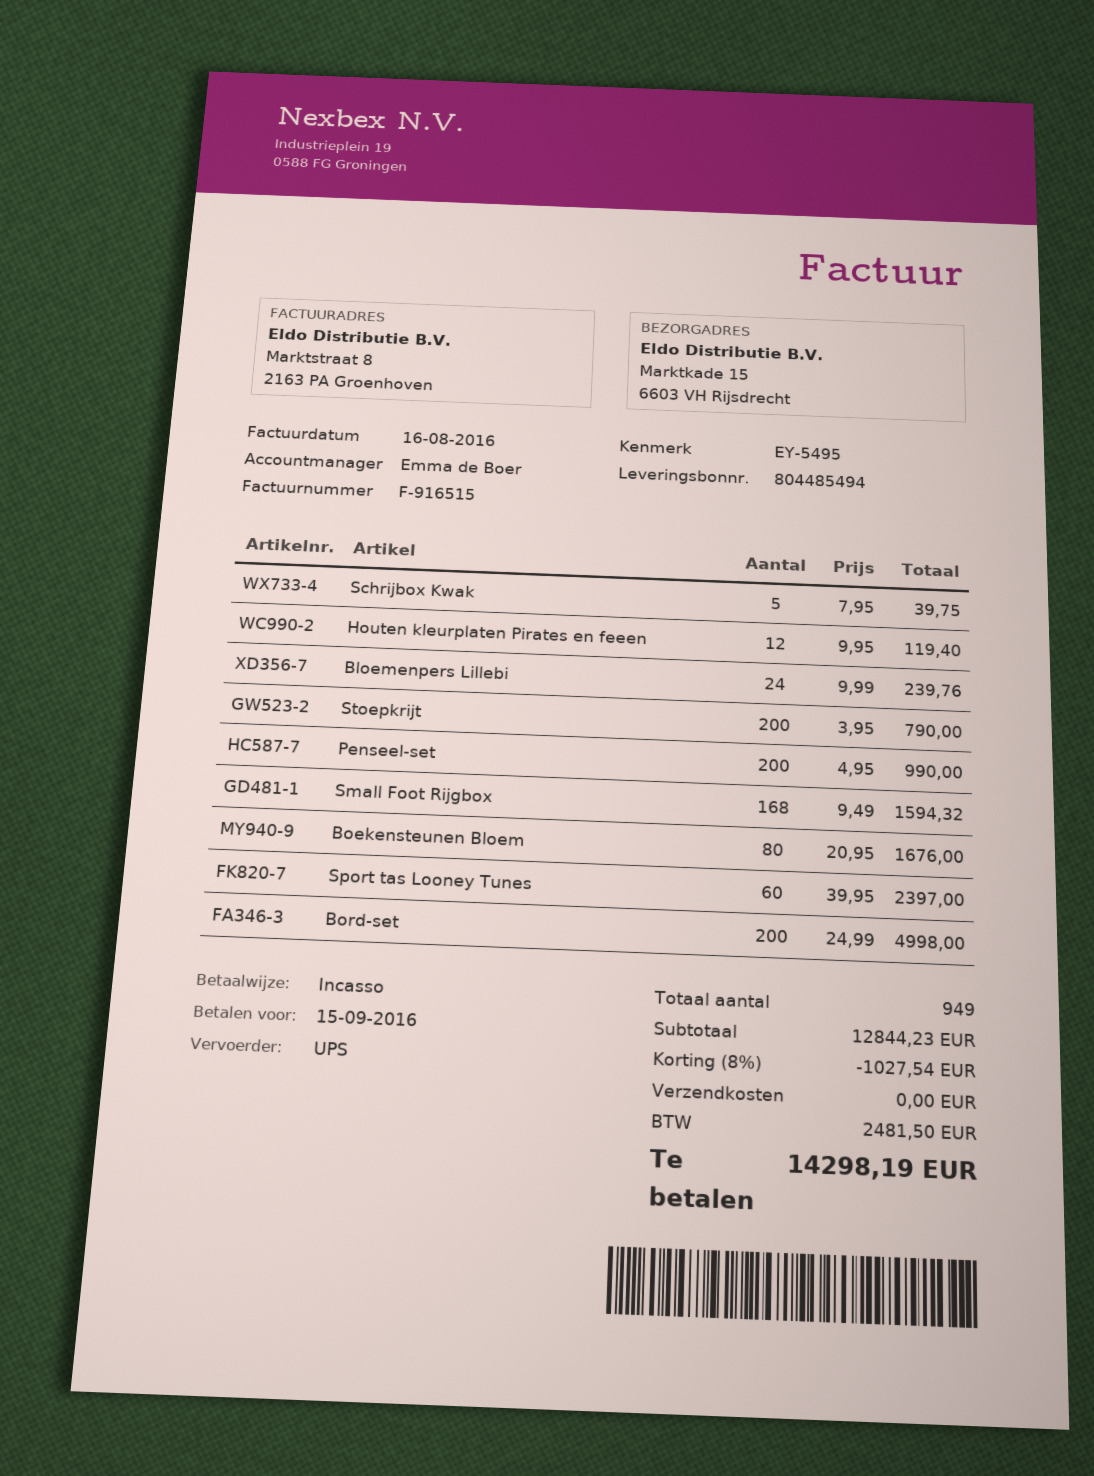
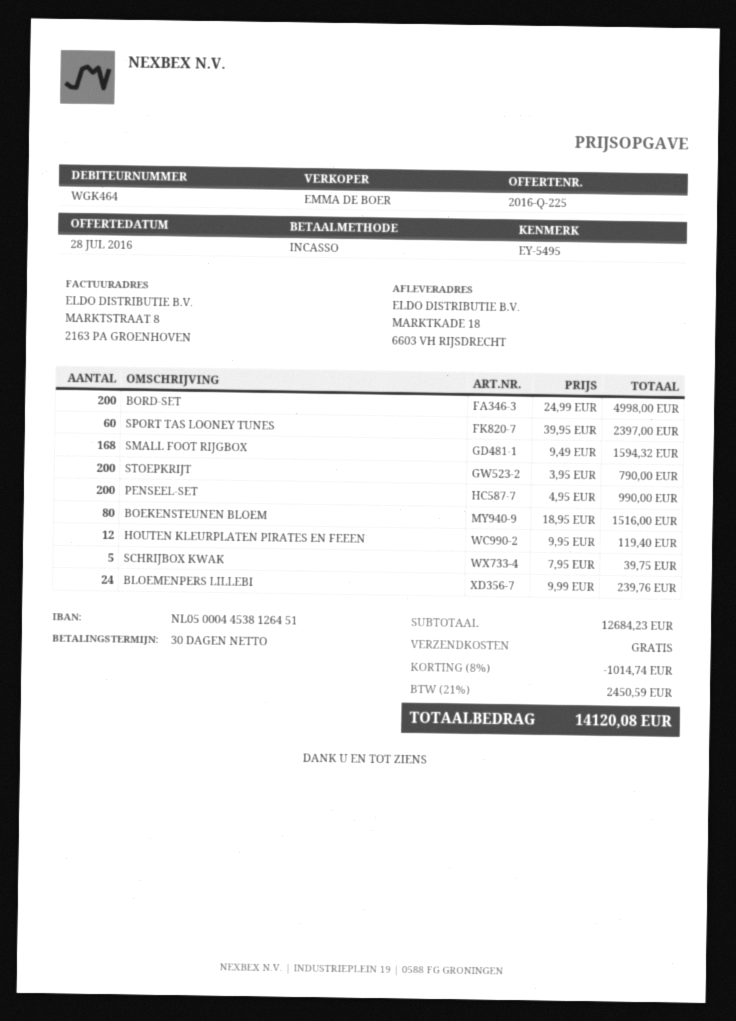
ship to: Marktkade 15, 6603 VH Rijsdrecht -> MARKTKADE 18, 6603 VH RIJSDRECHT
Boekensteunen Bloem: 80 x 20.95 = 1676.00 -> 80 x 18.95 = 1516.00
subtotal: 12844.23 -> 12684.23
discount: 8% = 1027.54 -> 8% = 1014.74
tax: 2481.50 -> 2450.59
total: 14298.19 -> 14120.08

